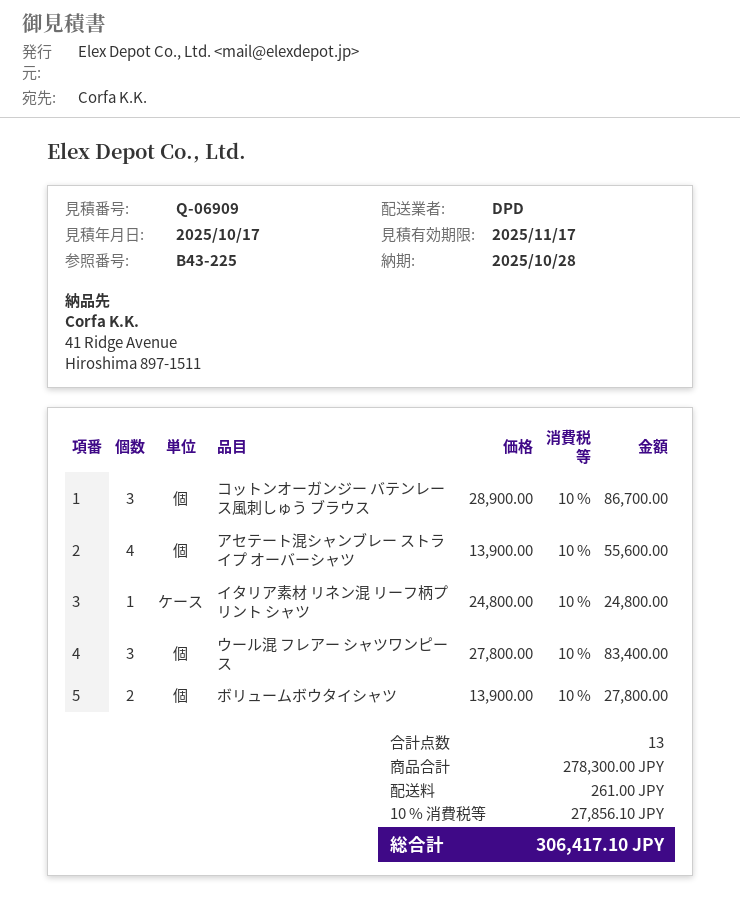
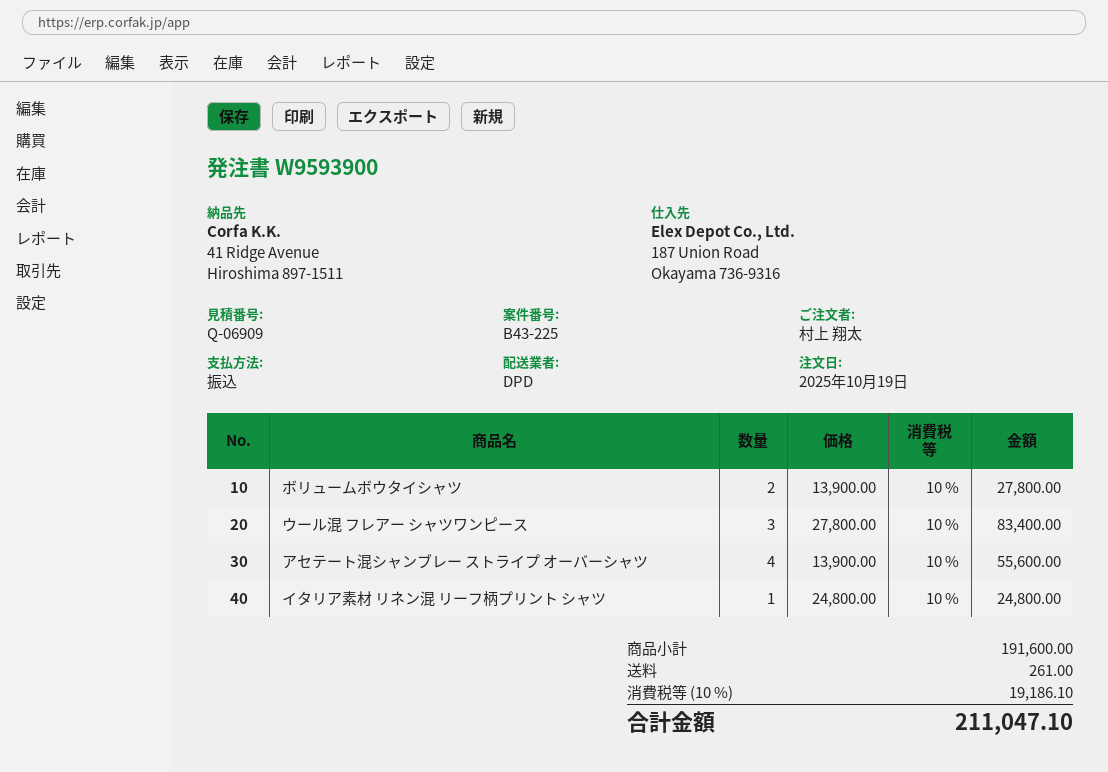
コットンオーガンジー バテンレース風刺しゅう ブラウス: 3 x 28900.00 = 86700.00 -> none
subtotal: 278300.00 -> 191600.00
tax: 10% = 27856.10 -> 10% = 19186.10
total: 306417.10 -> 211047.10

